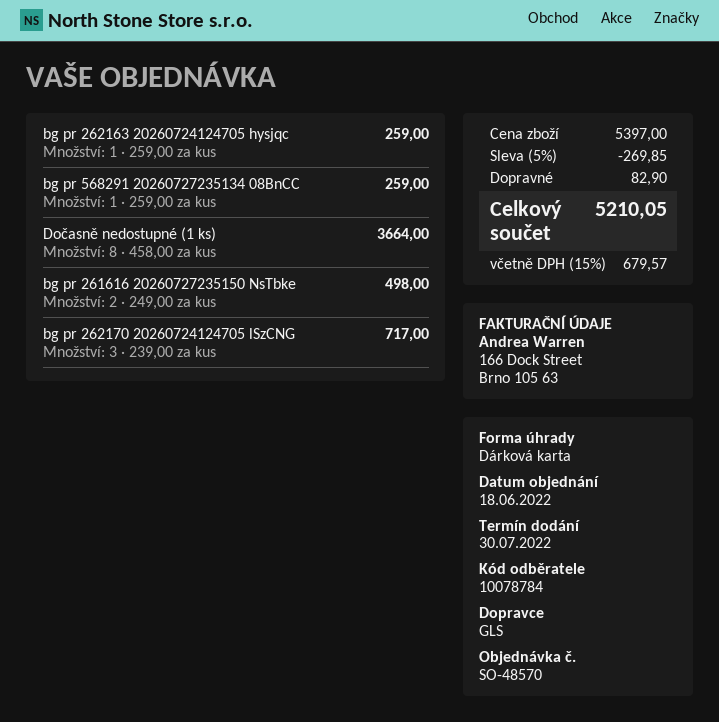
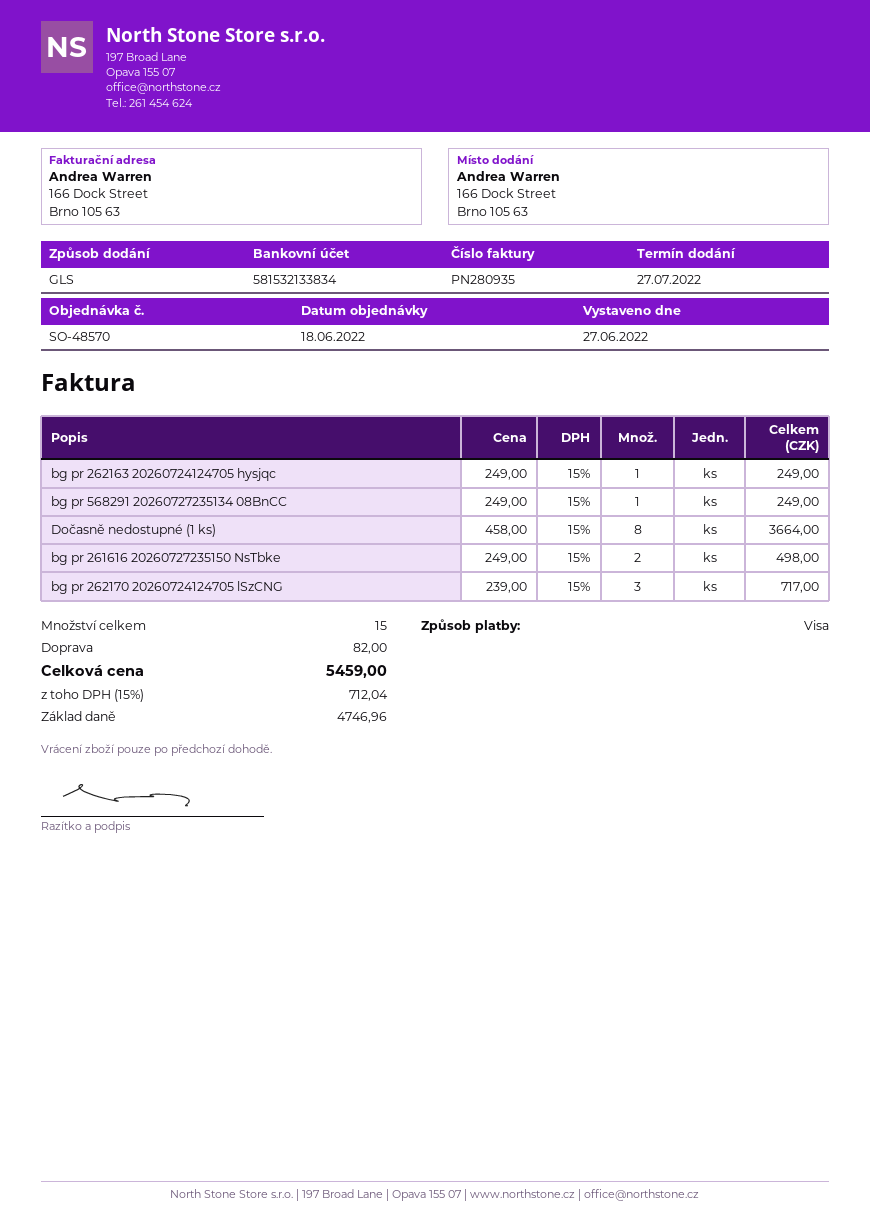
delivery date: 2022-07-30 -> 2022-07-27
payment method: gift card -> Visa
bg pr 262163 20260724124705 hysjqc: 1 x 259.00 = 259.00 -> 1 x 249.00 = 249.00
bg pr 568291 20260727235134 08BnCC: 1 x 259.00 = 259.00 -> 1 x 249.00 = 249.00
discount: 5% = 269.85 -> none
shipping: 82.90 -> 82.00
tax: 15% = 679.57 -> 15% = 712.04
total: 5210.05 -> 5459.00

